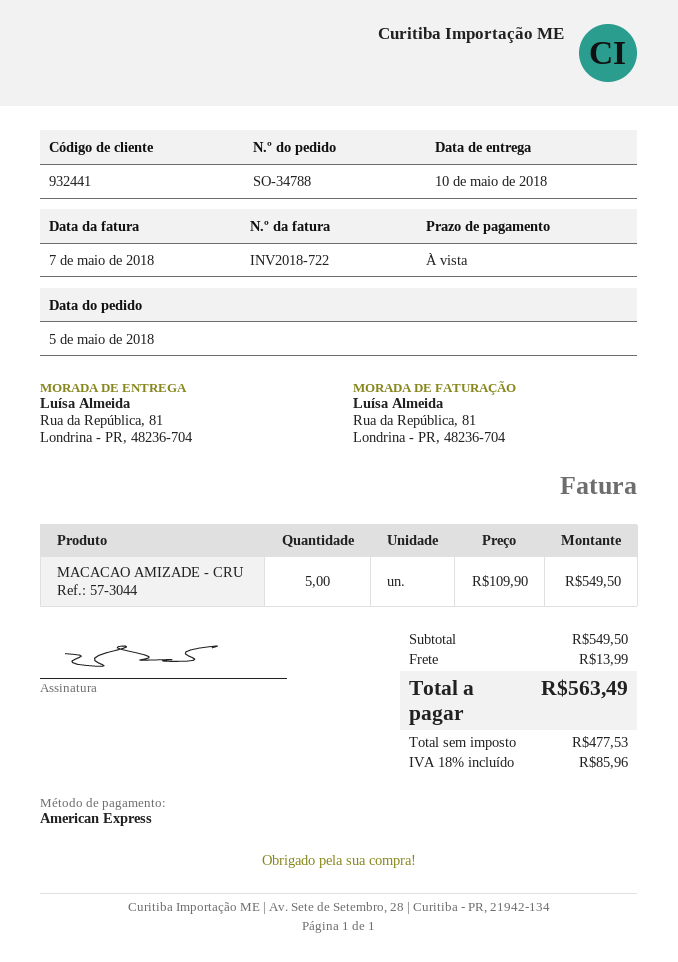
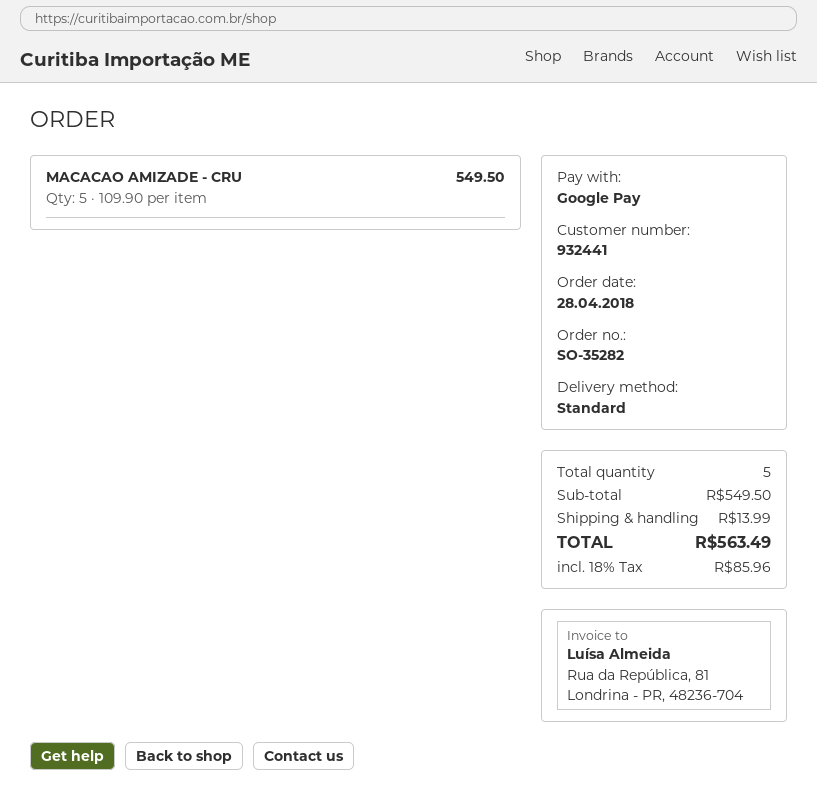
order number: SO-34788 -> SO-35282
order date: 2018-05-05 -> 2018-04-28
payment method: American Express -> Google Pay

